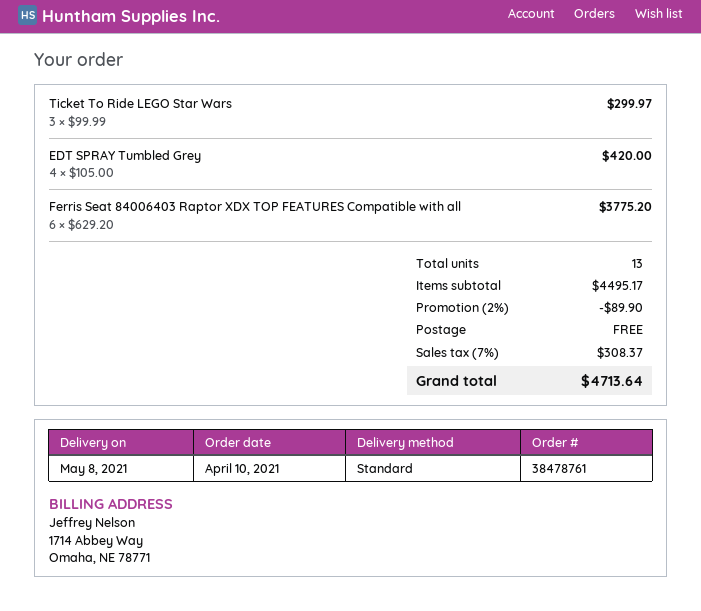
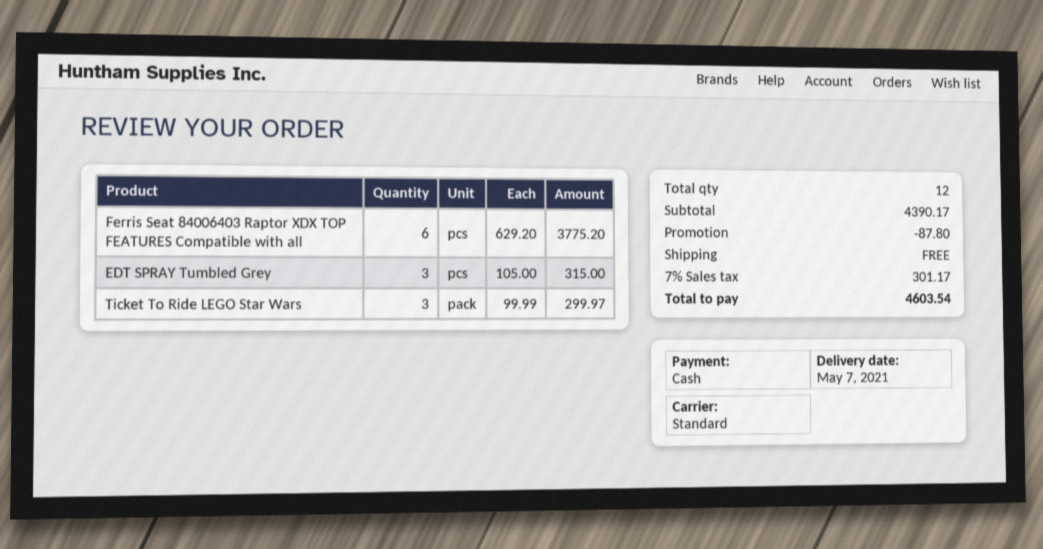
delivery date: 2021-05-08 -> 2021-05-07
EDT SPRAY Tumbled Grey: 4 x 105.00 = 420.00 -> 3 x 105.00 = 315.00
total quantity: 13 -> 12
subtotal: 4495.17 -> 4390.17
discount: 89.90 -> 87.80
tax: 7% = 308.37 -> 7% = 301.17
total: 4713.64 -> 4603.54

